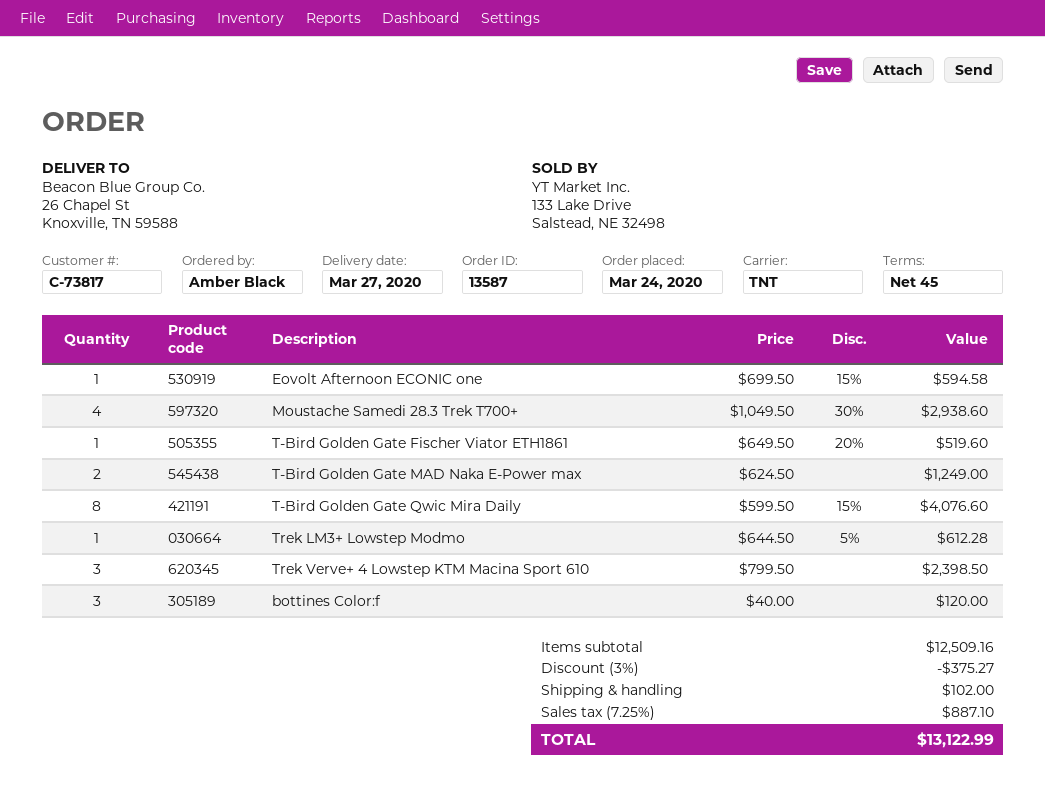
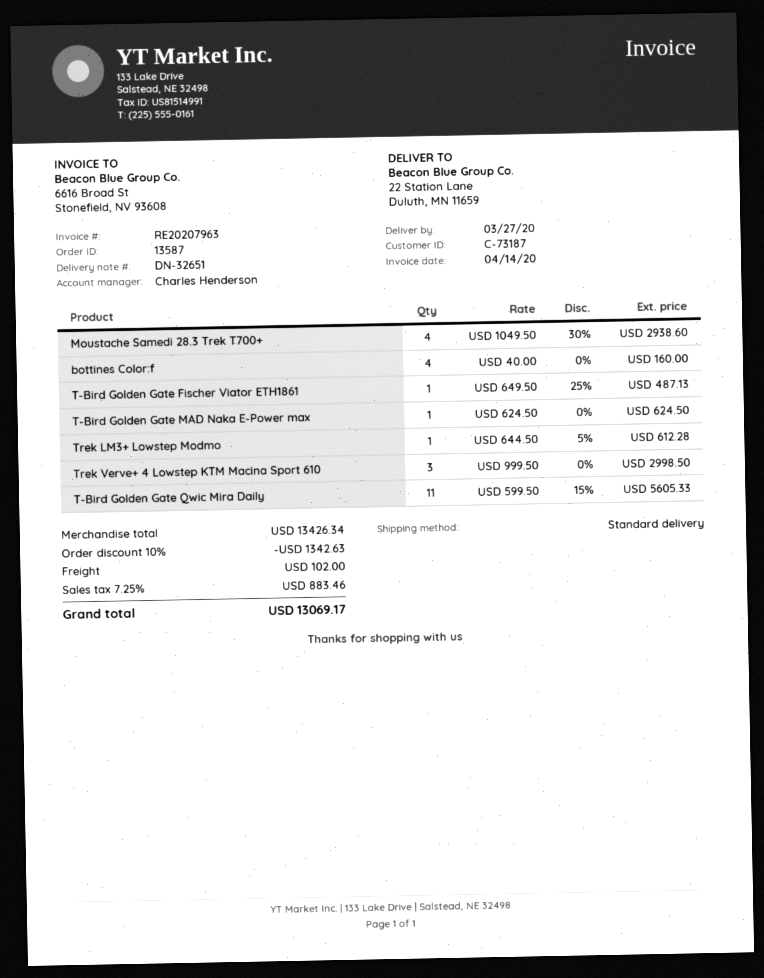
customer number: C-73817 -> C-73187
shipping method: TNT -> standard
ship to: 26 Chapel St, Knoxville, TN 59588 -> 22 Station Lane, Duluth, MN 11659
Eovolt Afternoon ECONIC one: 1 x 699.50 - 15% = 594.58 -> none
T-Bird Golden Gate Fischer Viator ETH1861: 1 x 649.50 - 20% = 519.60 -> 1 x 649.50 - 25% = 487.13
T-Bird Golden Gate MAD Naka E-Power max: 2 x 624.50 = 1249.00 -> 1 x 624.50 = 624.50
T-Bird Golden Gate Qwic Mira Daily: 8 x 599.50 - 15% = 4076.60 -> 11 x 599.50 - 15% = 5605.33
Trek Verve+ 4 Lowstep KTM Macina Sport 610: 3 x 799.50 = 2398.50 -> 3 x 999.50 = 2998.50
bottines Color:f: 3 x 40.00 = 120.00 -> 4 x 40.00 = 160.00
subtotal: 12509.16 -> 13426.34
discount: 3% = 375.27 -> 10% = 1342.63
tax: 7.25% = 887.10 -> 7.25% = 883.46
total: 13122.99 -> 13069.17

